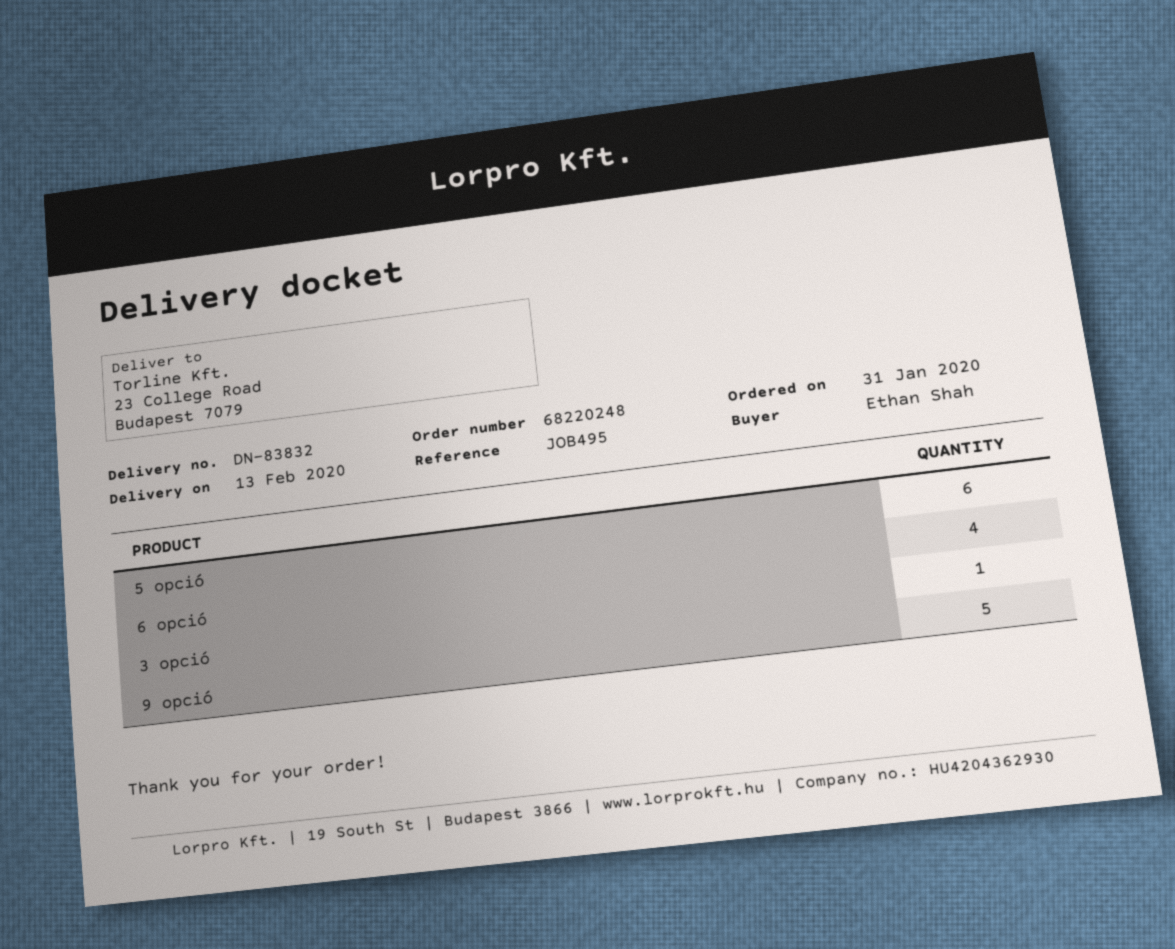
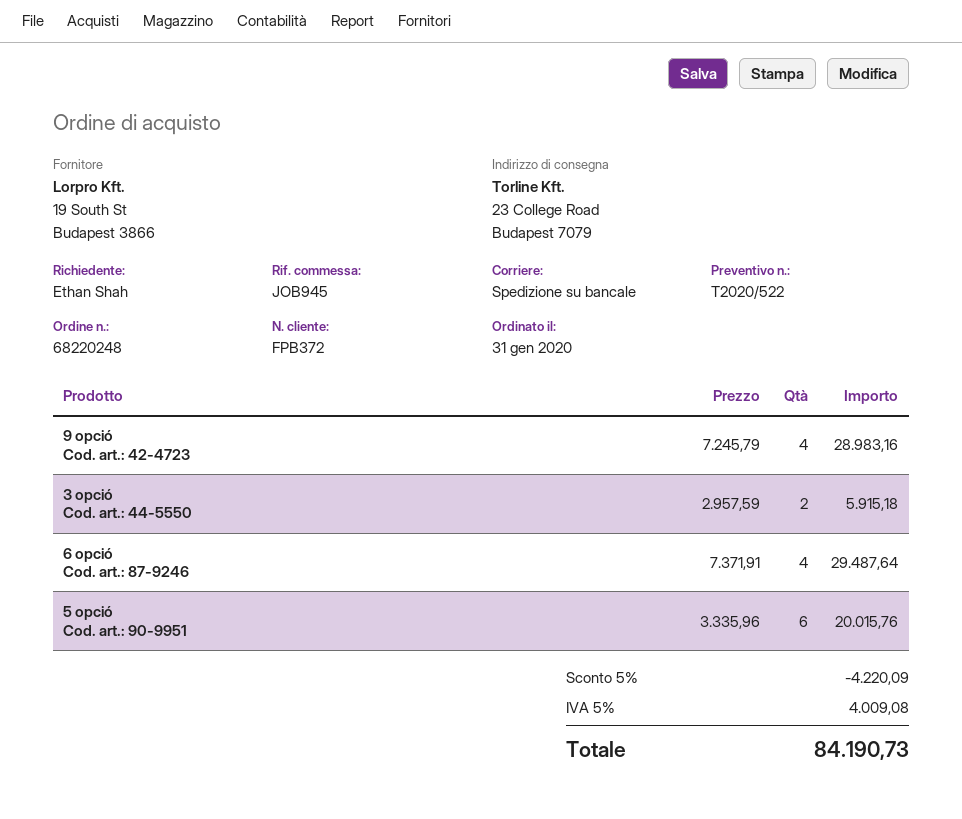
reference: JOB495 -> JOB945
3 opció: 1 -> 2
9 opció: 5 -> 4

